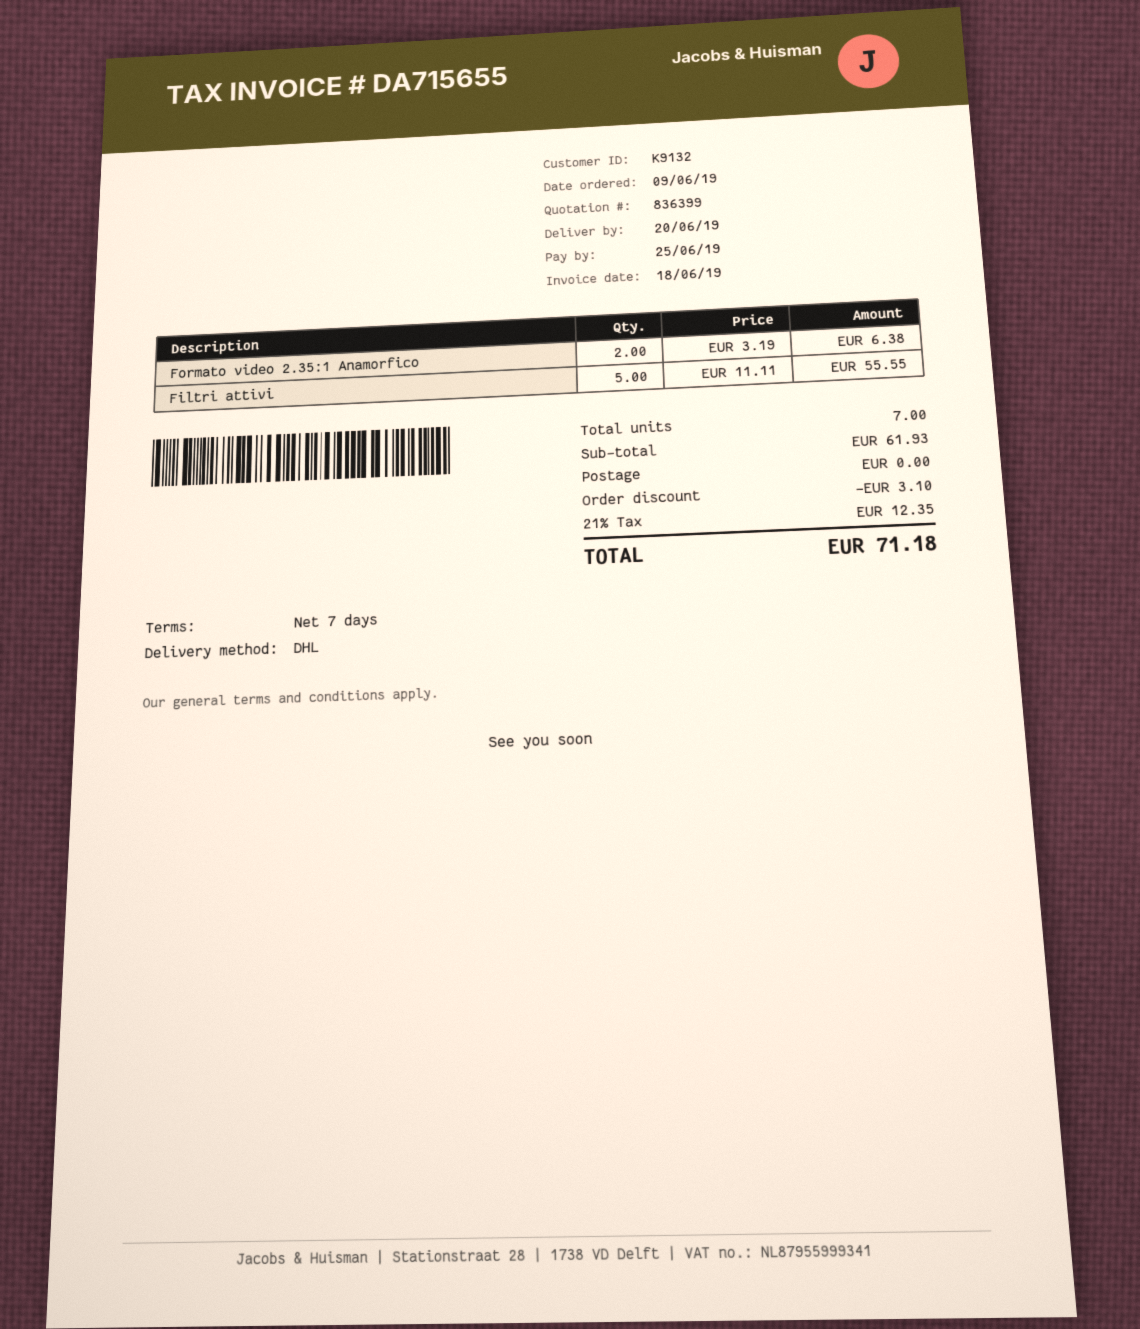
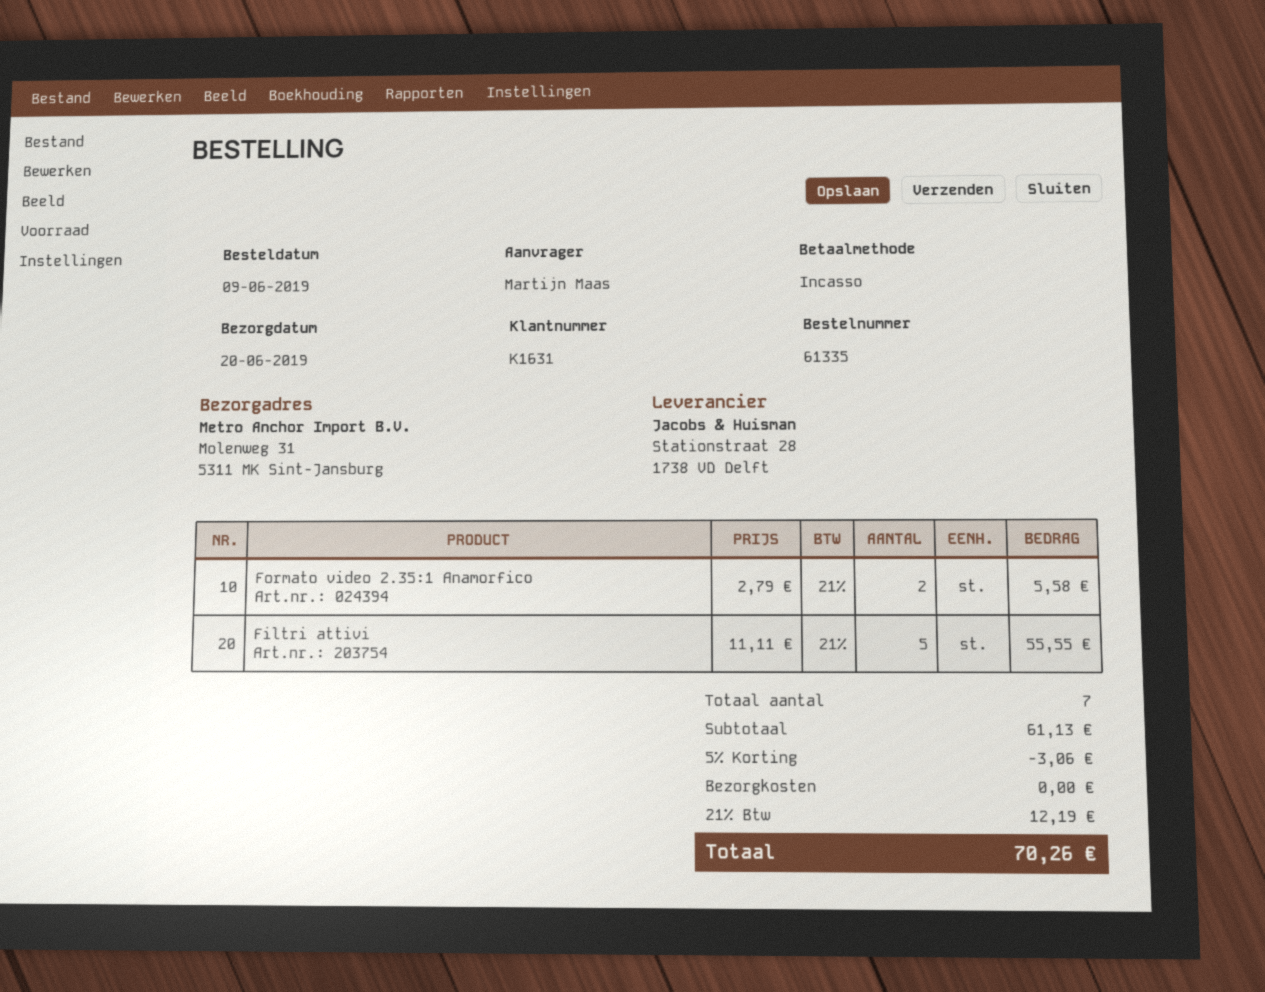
customer number: K9132 -> K1631
Formato video 2.35:1 Anamorfico: 2 x 3.19 = 6.38 -> 2 x 2.79 = 5.58
subtotal: 61.93 -> 61.13
discount: 3.10 -> 3.06
tax: 21% = 12.35 -> 21% = 12.19
total: 71.18 -> 70.26

